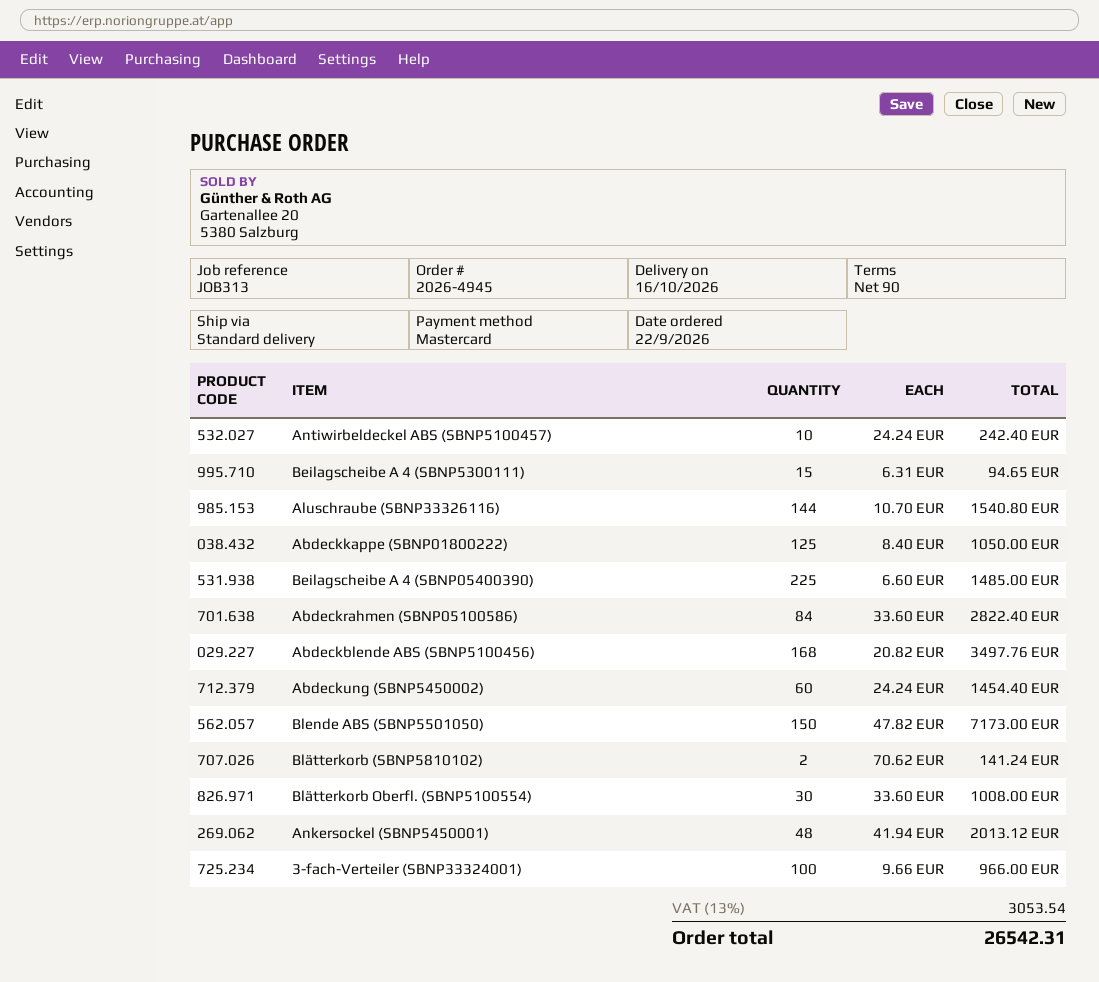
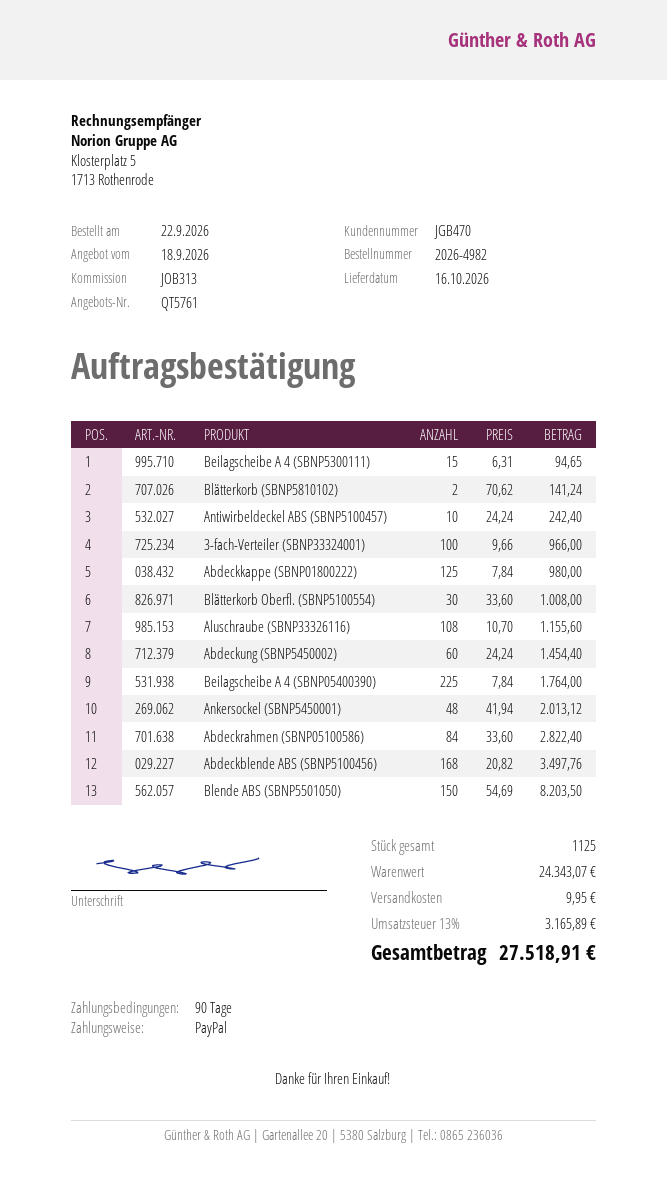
order number: 2026-4945 -> 2026-4982
payment method: Mastercard -> PayPal
Aluschraube (SBNP33326116): 144 x 10.70 = 1540.80 -> 108 x 10.70 = 1155.60
Abdeckkappe (SBNP01800222): 125 x 8.40 = 1050.00 -> 125 x 7.84 = 980.00
Beilagscheibe A 4 (SBNP05400390): 225 x 6.60 = 1485.00 -> 225 x 7.84 = 1764.00
Blende ABS (SBNP5501050): 150 x 47.82 = 7173.00 -> 150 x 54.69 = 8203.50
shipping: none -> 9.95
tax: 13% = 3053.54 -> 13% = 3165.89
total: 26542.31 -> 27518.91

